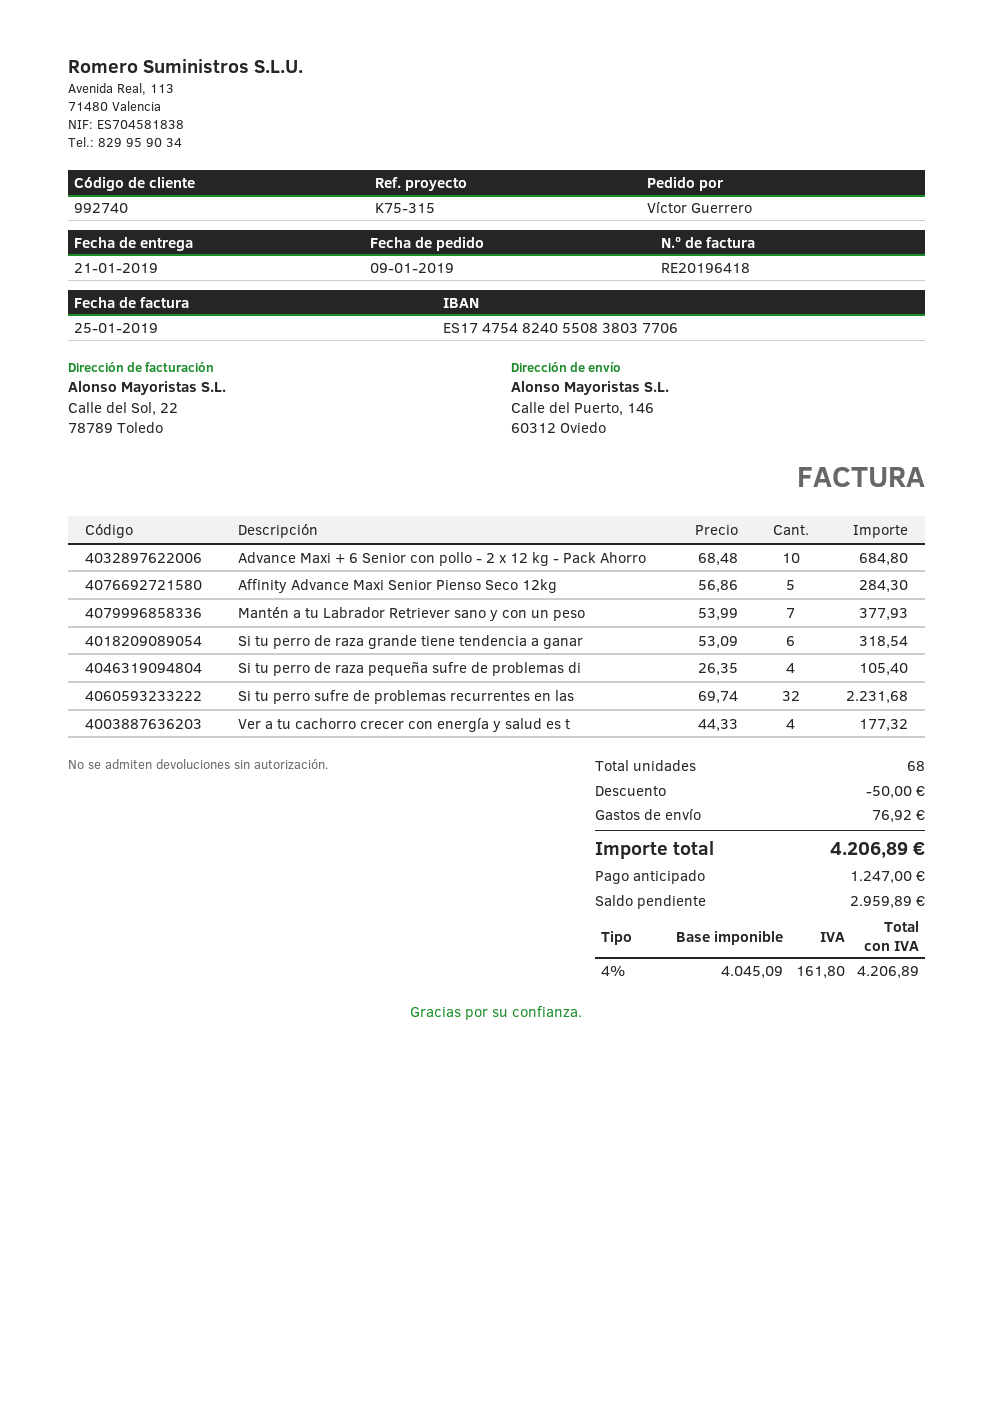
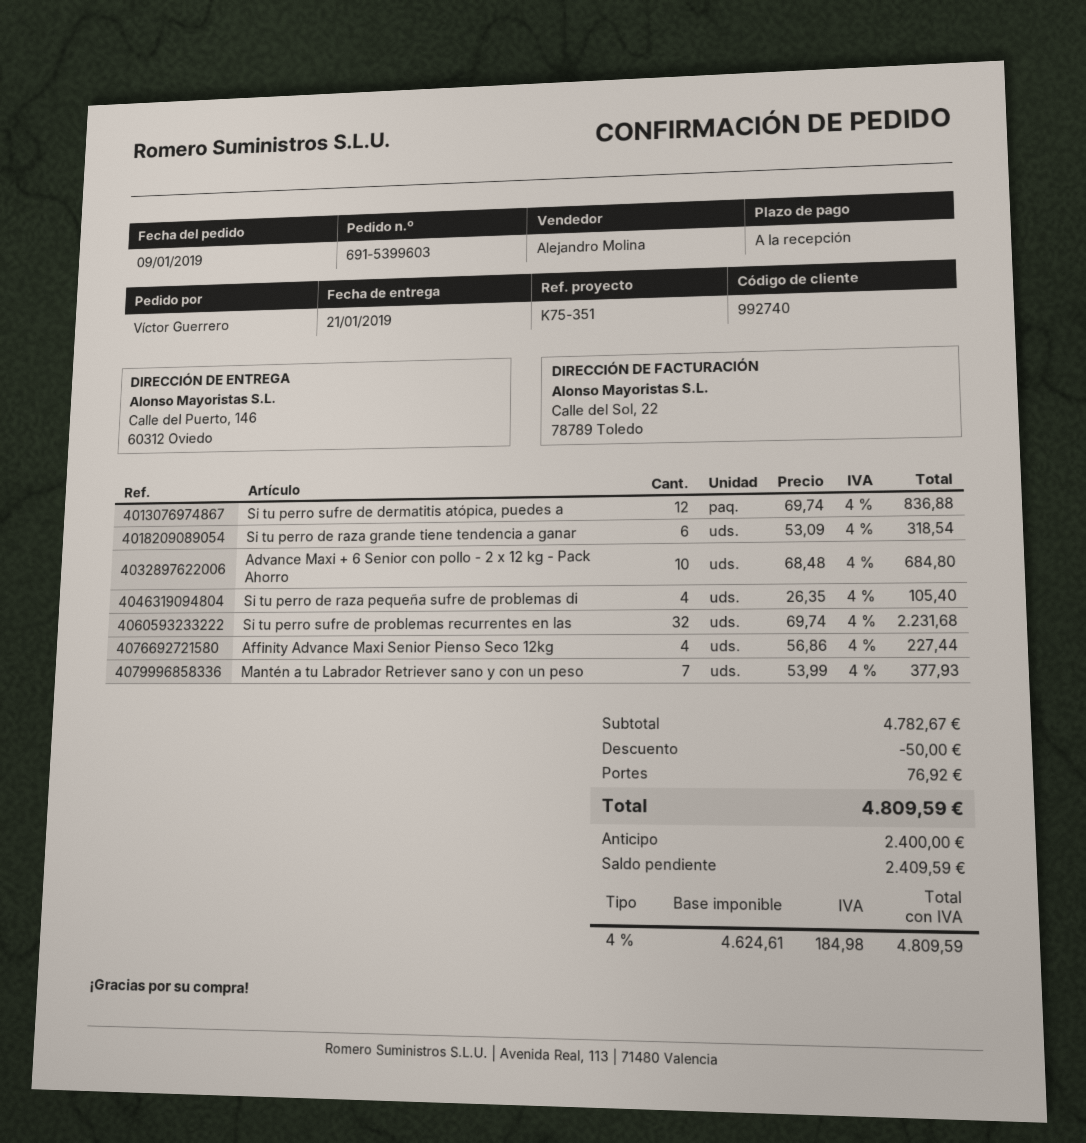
reference: K75-315 -> K75-351
Affinity Advance Maxi Senior Pienso Seco 12kg: 5 x 56.86 = 284.30 -> 4 x 56.86 = 227.44
Ver a tu cachorro crecer con energía y salud es t: 4 x 44.33 = 177.32 -> none
Si tu perro sufre de dermatitis atópica, puedes a: none -> 12 x 69.74 = 836.88
net: 4045.09 -> 4624.61
tax: 4% = 161.80 -> 4% = 184.98
total: 4206.89 -> 4809.59
deposit: 1247.00 -> 2400.00
balance: 2959.89 -> 2409.59

